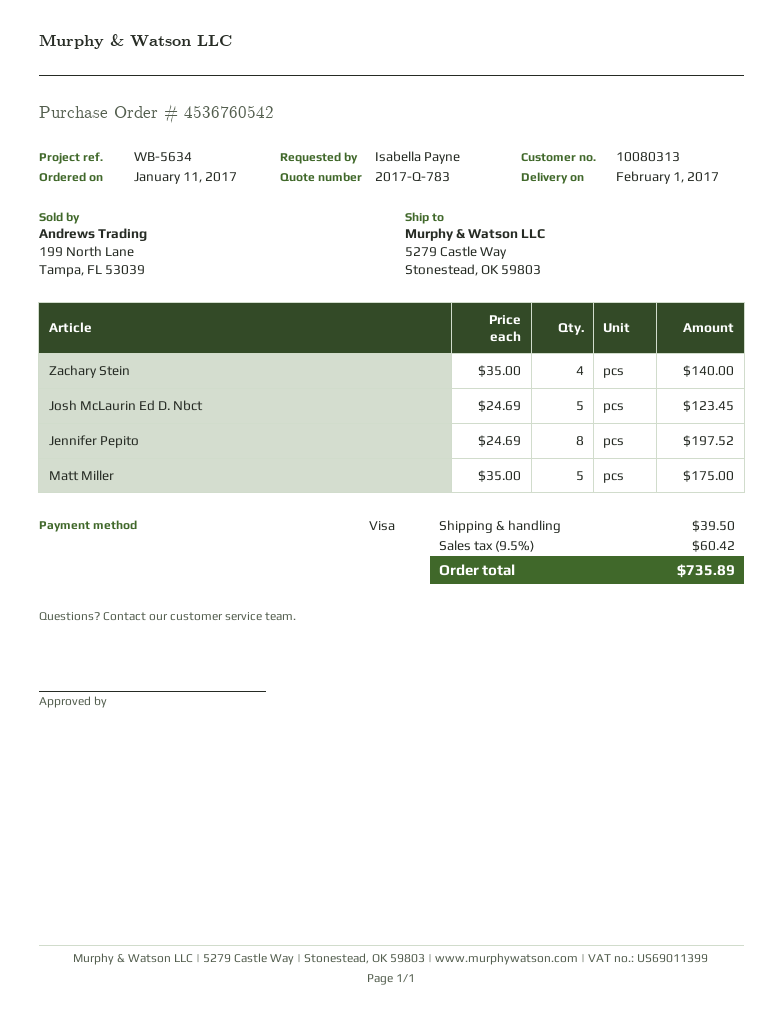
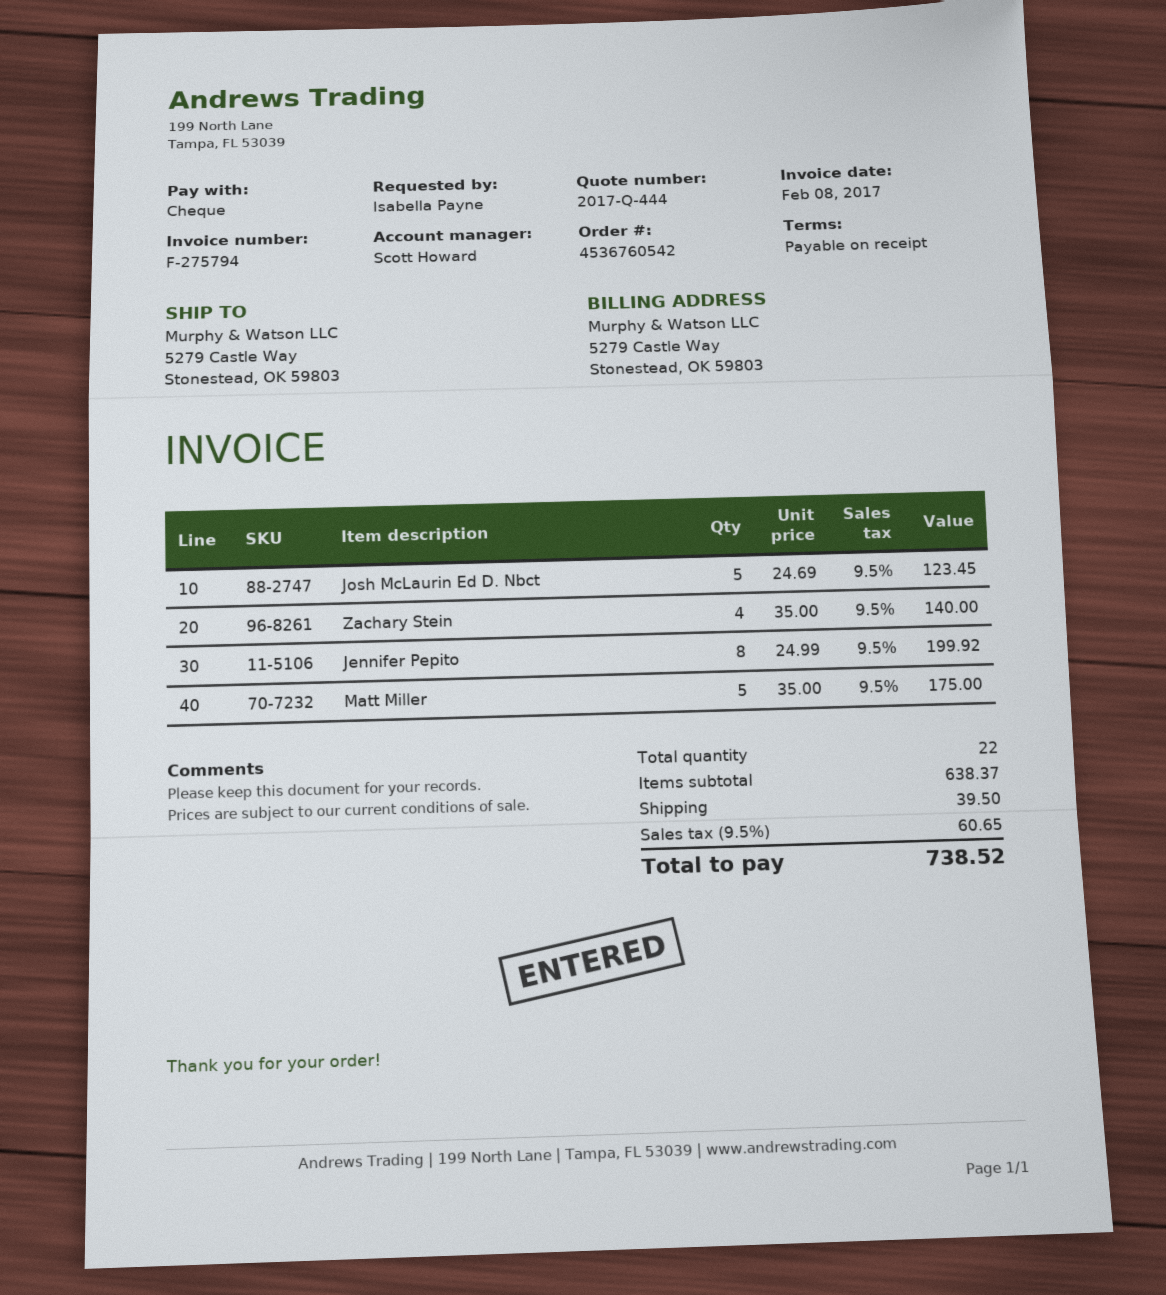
quote number: 2017-Q-783 -> 2017-Q-444
payment method: Visa -> cheque
Jennifer Pepito: 8 x 24.69 = 197.52 -> 8 x 24.99 = 199.92
tax: 9.5% = 60.42 -> 9.5% = 60.65
total: 735.89 -> 738.52

